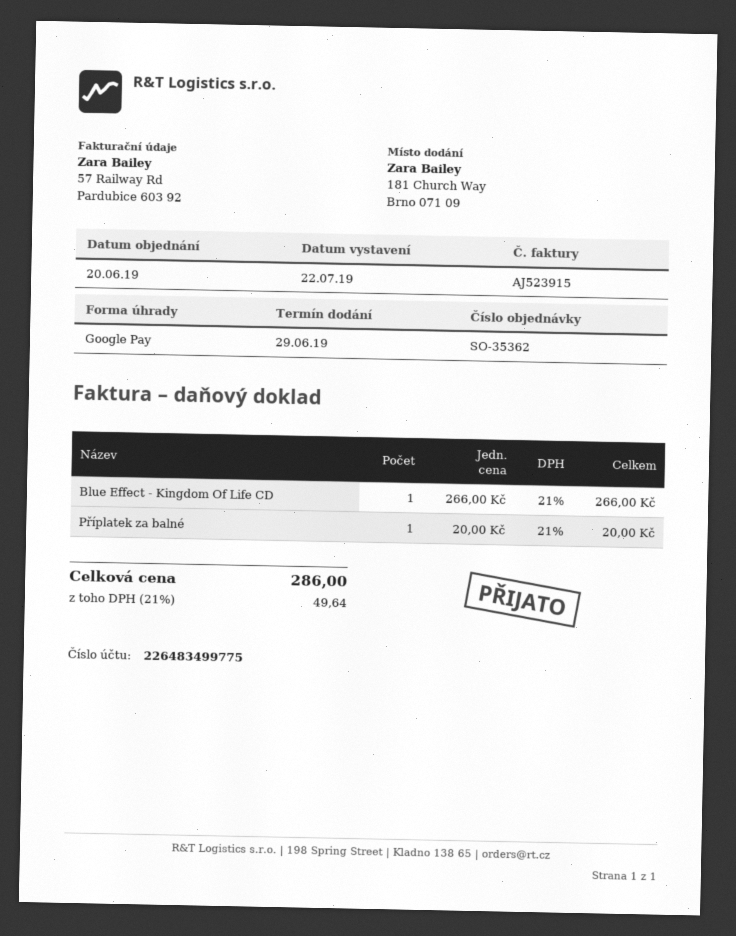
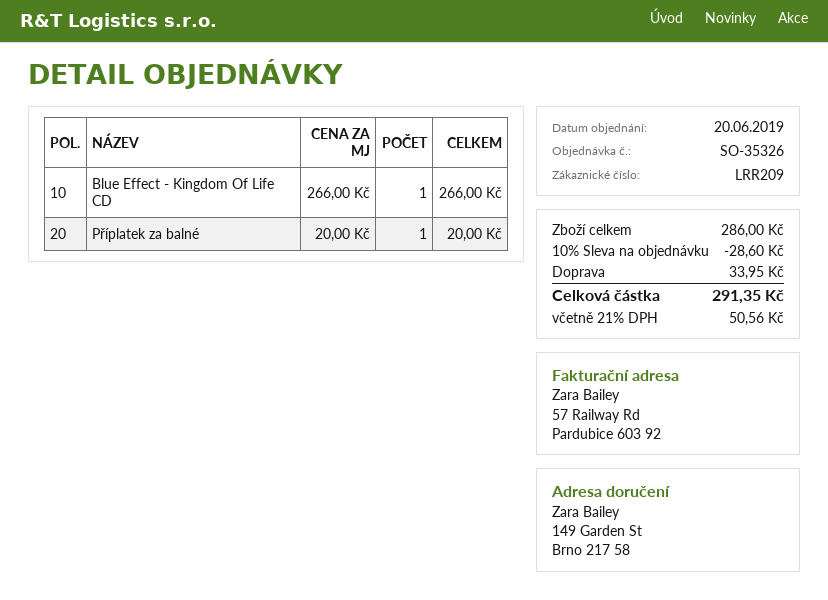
order number: SO-35362 -> SO-35326
ship to: 181 Church Way, Brno 071 09 -> 149 Garden St, Brno 217 58
discount: none -> 10% = 28.60
shipping: none -> 33.95
tax: 21% = 49.64 -> 21% = 50.56
total: 286.00 -> 291.35

